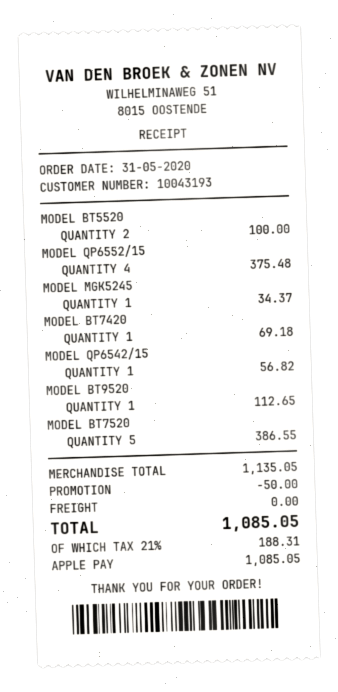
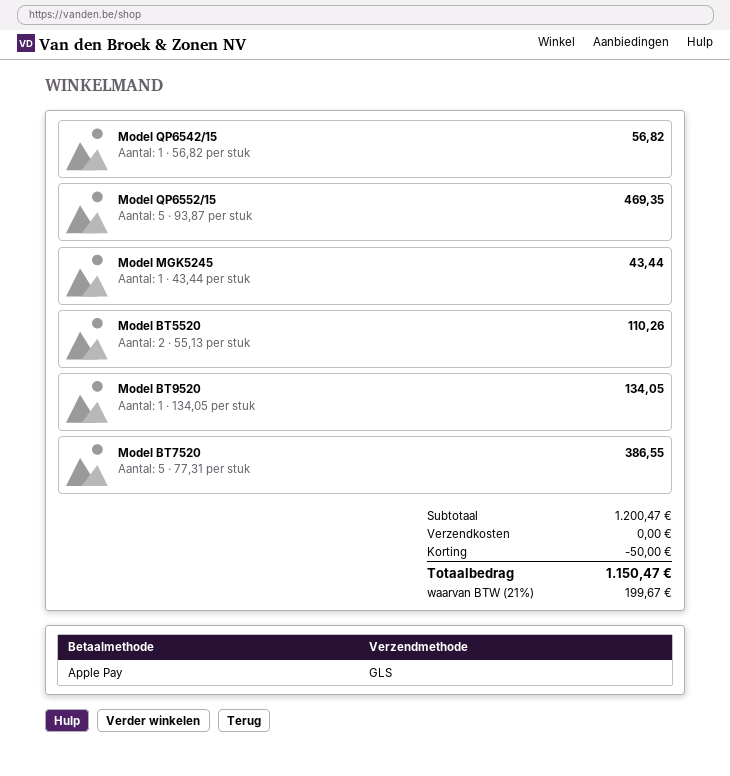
MODEL BT5520: 2 for 100.00 -> 2 for 110.26
MODEL QP6552/15: 4 for 375.48 -> 5 for 469.35
MODEL MGK5245: 1 for 34.37 -> 1 for 43.44
MODEL BT7420: 1 for 69.18 -> none
MODEL BT9520: 1 for 112.65 -> 1 for 134.05
subtotal: 1135.05 -> 1200.47
tax: 21% = 188.31 -> 21% = 199.67
total: 1085.05 -> 1150.47

